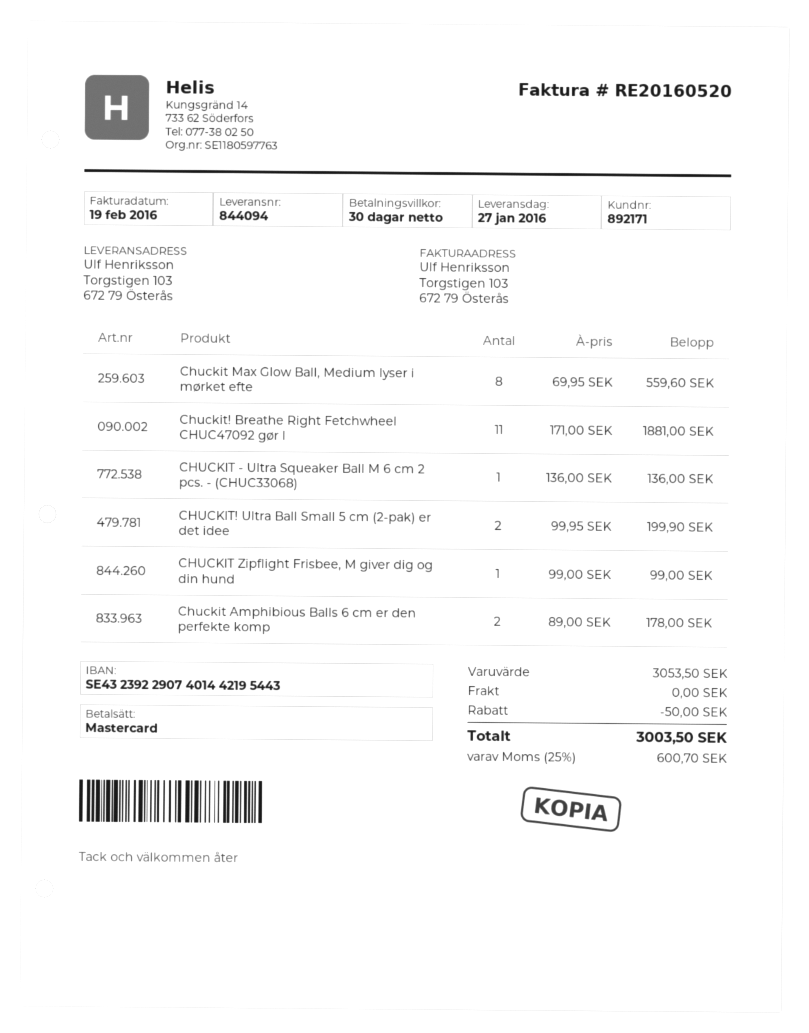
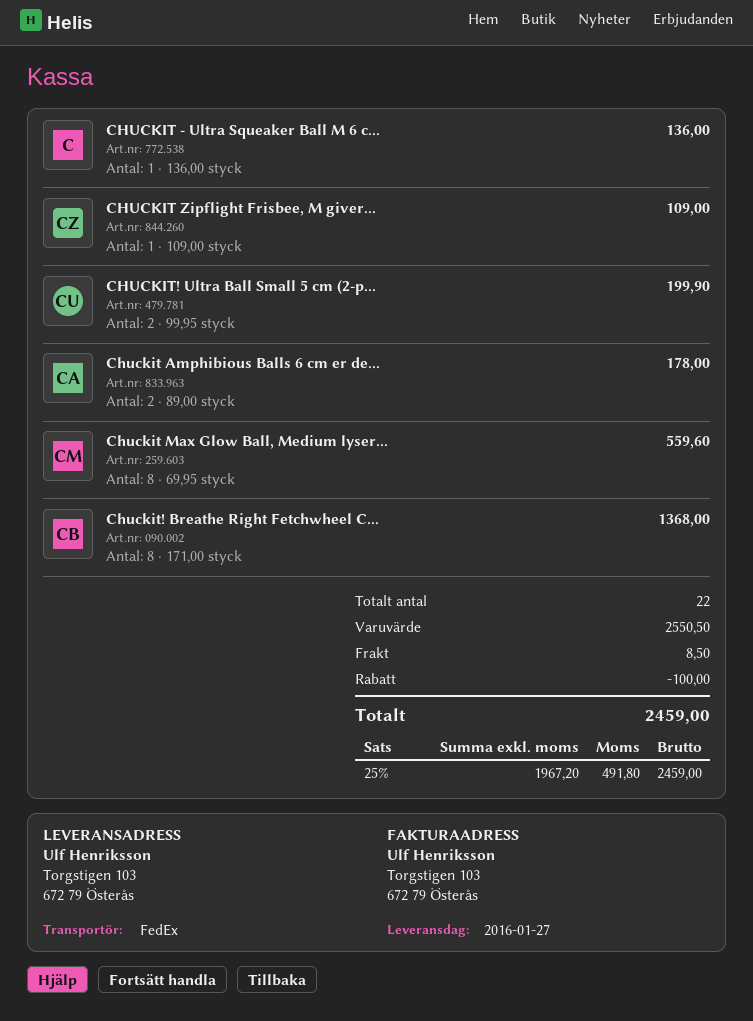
Chuckit! Breathe Right Fetchwheel CHUC47092 gør l: 11 x 171.00 = 1881.00 -> 8 x 171.00 = 1368.00
CHUCKIT Zipflight Frisbee, M giver dig og din hund: 1 x 99.00 = 99.00 -> 1 x 109.00 = 109.00
subtotal: 3053.50 -> 2550.50
discount: 50.00 -> 100.00
shipping: 0.00 -> 8.50
tax: 25% = 600.70 -> 25% = 491.80
total: 3003.50 -> 2459.00

